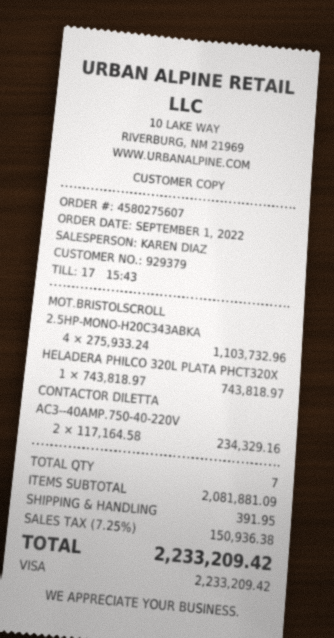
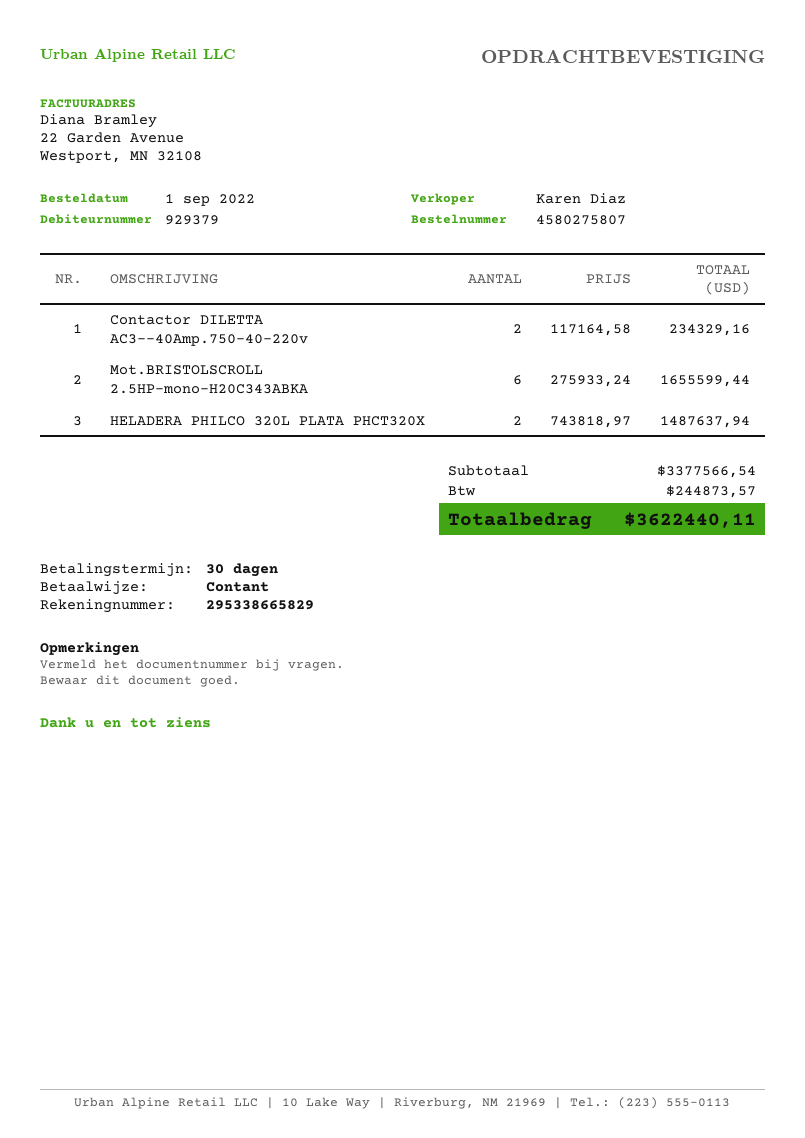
order number: 4580275607 -> 4580275807
payment method: Visa -> cash
MOT.BRISTOLSCROLL 2.5HP-MONO-H20C343ABKA: 4 x 275933.24 = 1103732.96 -> 6 x 275933.24 = 1655599.44
HELADERA PHILCO 320L PLATA PHCT320X: 1 x 743818.97 = 743818.97 -> 2 x 743818.97 = 1487637.94
subtotal: 2081881.09 -> 3377566.54
shipping: 391.95 -> none
tax: 150936.38 -> 244873.57
total: 2233209.42 -> 3622440.11

